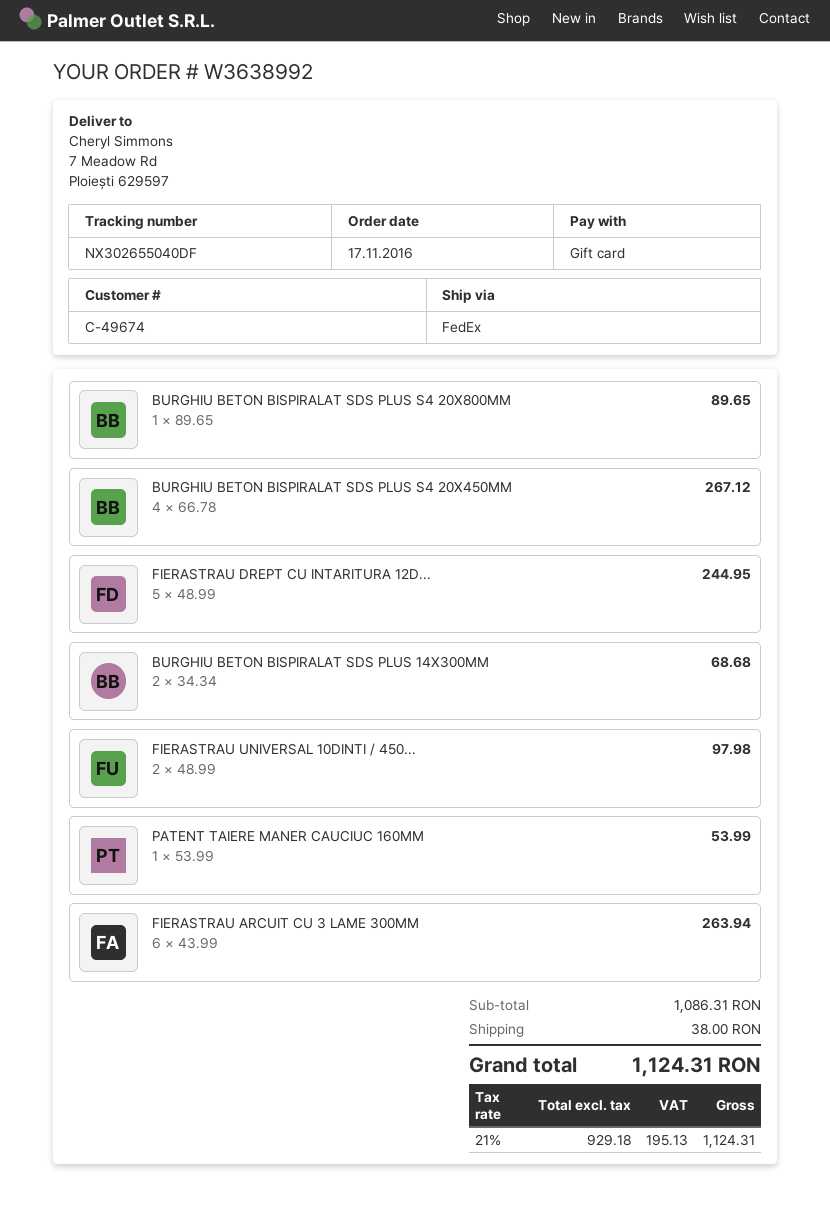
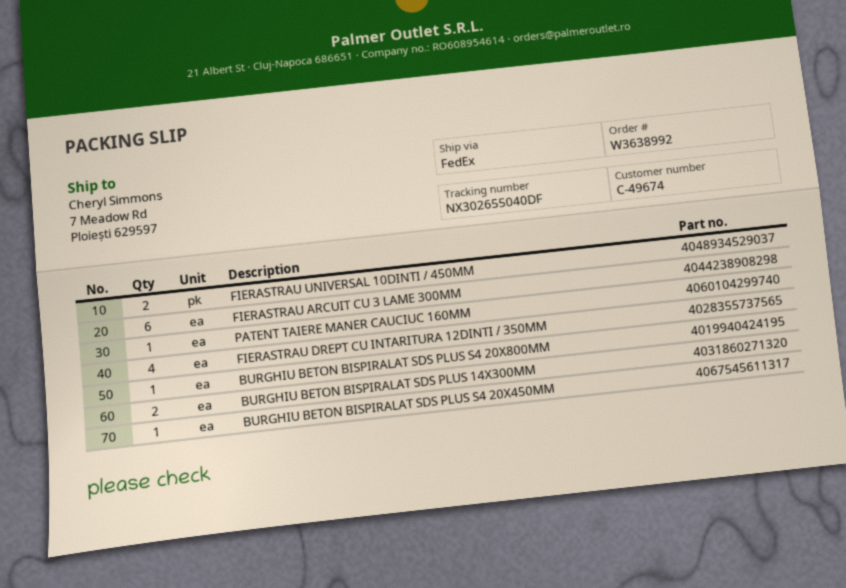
BURGHIU BETON BISPIRALAT SDS PLUS S4 20X450MM: 4 -> 1
FIERASTRAU DREPT CU INTARITURA 12D...: 5 -> 4

